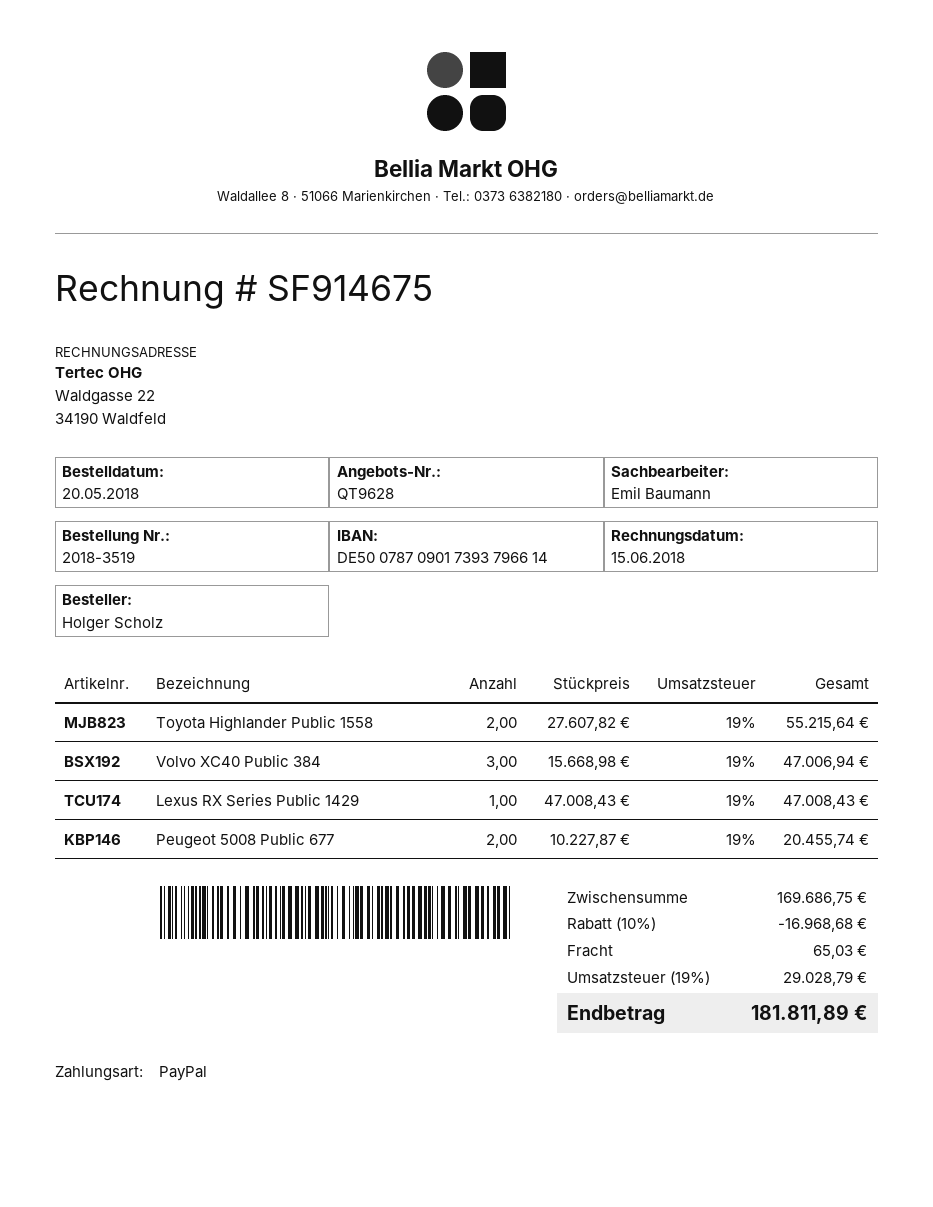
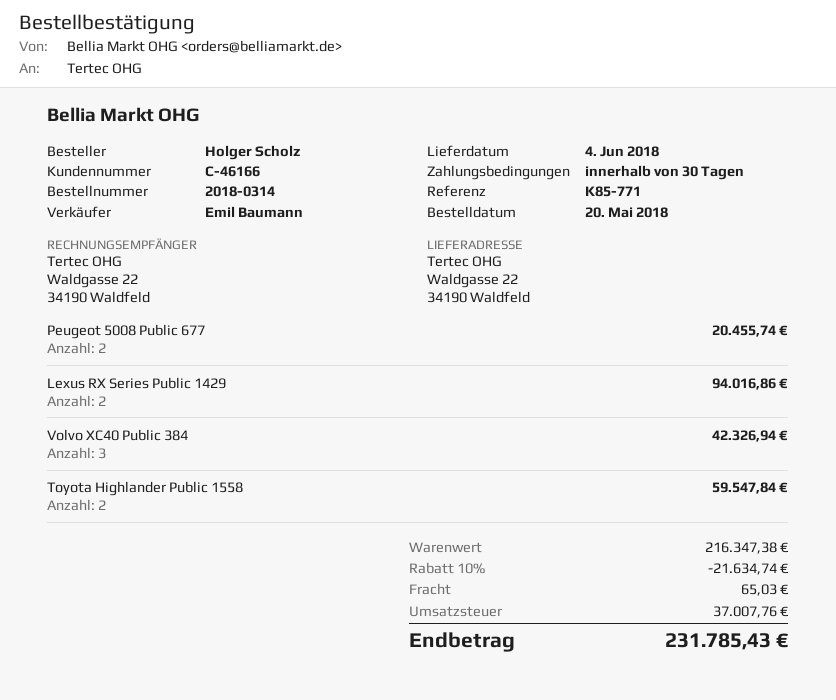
order number: 2018-3519 -> 2018-0314
Toyota Highlander Public 1558: 2 for 55215.64 -> 2 for 59547.84
Volvo XC40 Public 384: 3 for 47006.94 -> 3 for 42326.94
Lexus RX Series Public 1429: 1 for 47008.43 -> 2 for 94016.86
subtotal: 169686.75 -> 216347.38
discount: 10% = 16968.68 -> 10% = 21634.74
tax: 29028.79 -> 37007.76
total: 181811.89 -> 231785.43

